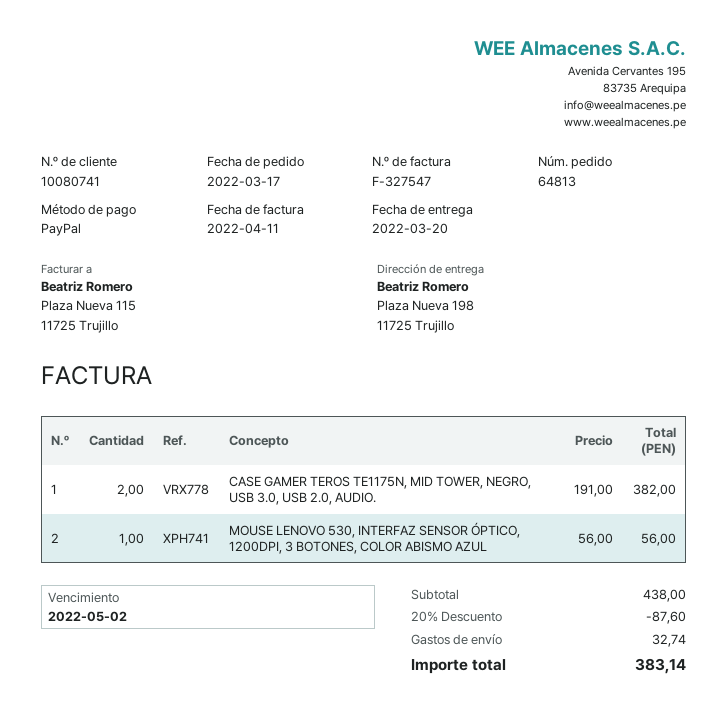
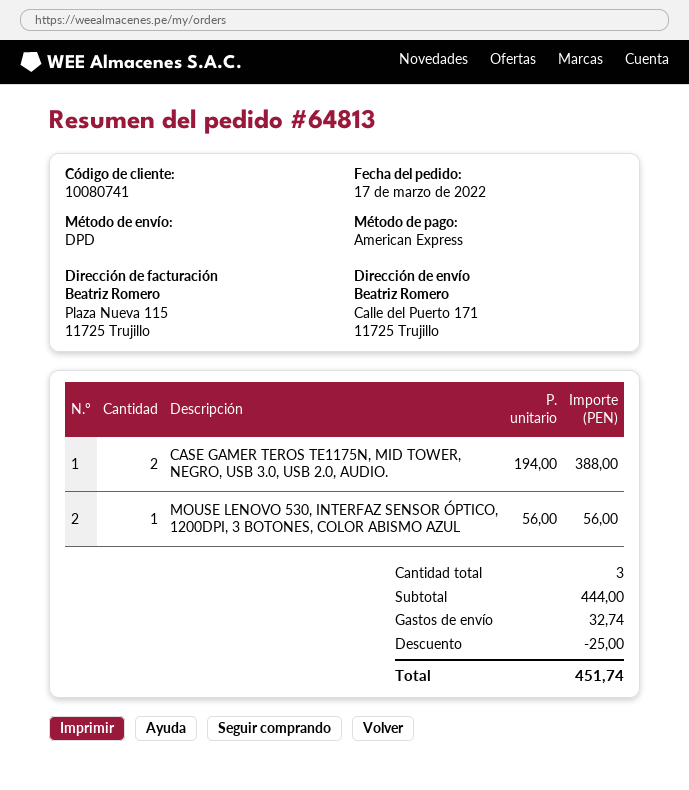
payment method: PayPal -> American Express
ship to: Plaza Nueva 198, 11725 Trujillo -> Calle del Puerto 171, 11725 Trujillo
CASE GAMER TEROS TE1175N, MID TOWER, NEGRO, USB 3.0, USB 2.0, AUDIO.: 2 x 191.00 = 382.00 -> 2 x 194.00 = 388.00
subtotal: 438.00 -> 444.00
discount: 87.60 -> 25.00
total: 383.14 -> 451.74

